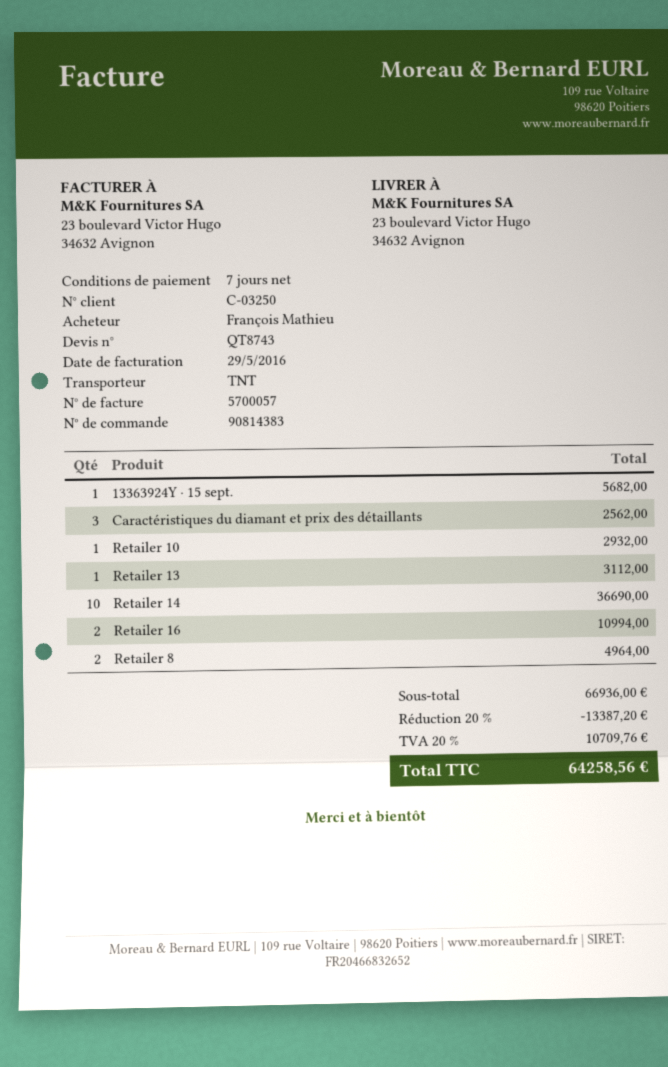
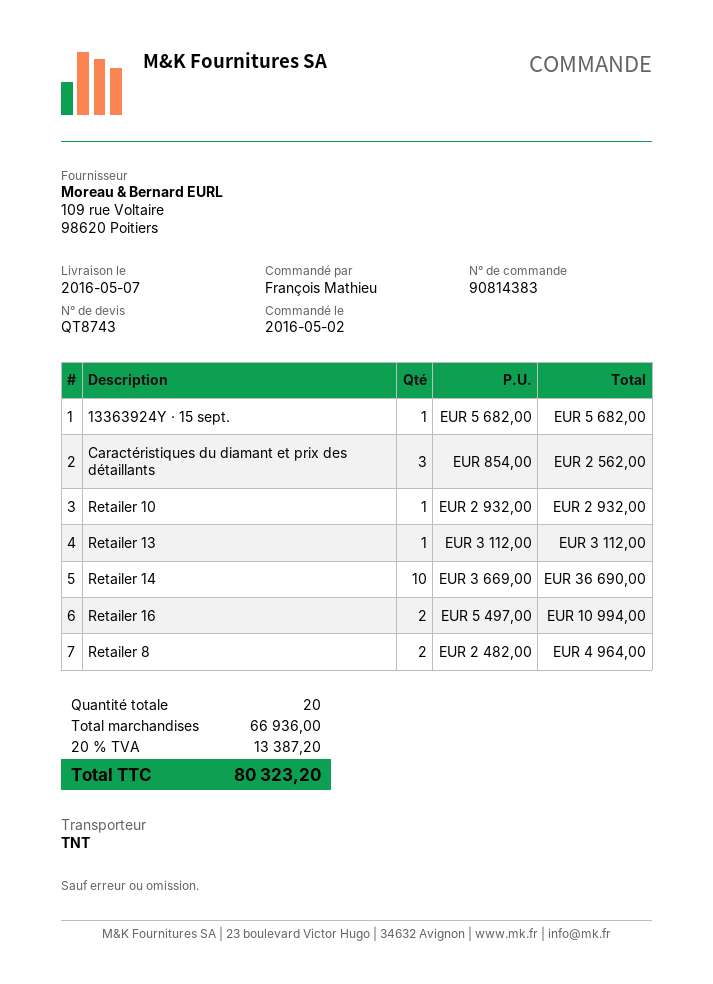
discount: 20% = 13387.20 -> none
tax: 20% = 10709.76 -> 20% = 13387.20
total: 64258.56 -> 80323.20

